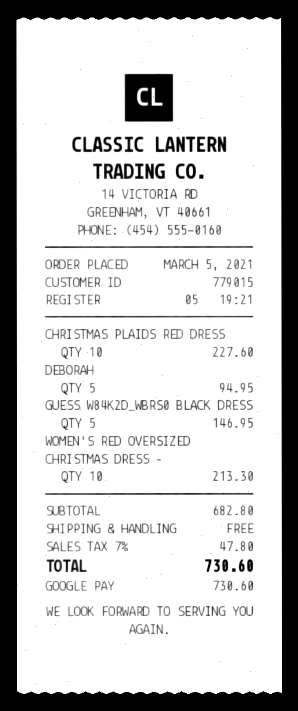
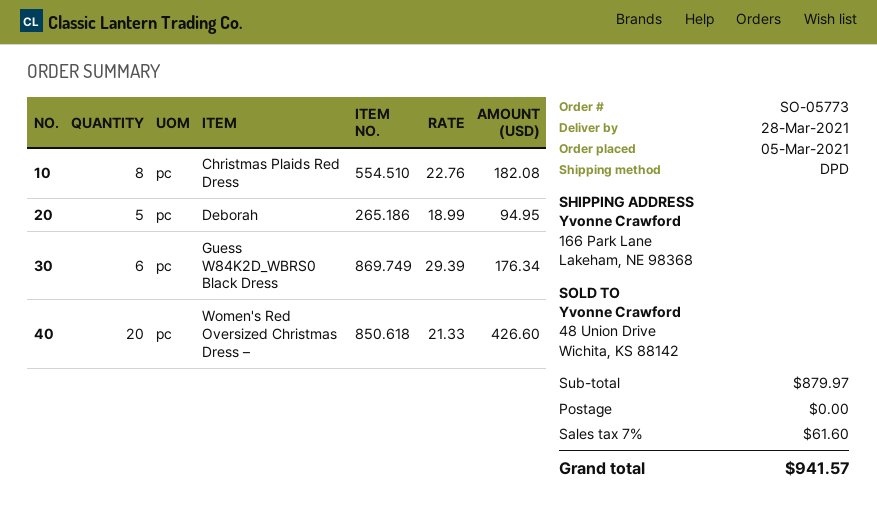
CHRISTMAS PLAIDS RED DRESS: 10 for 227.60 -> 8 for 182.08
GUESS W84K2D_WBRS0 BLACK DRESS: 5 for 146.95 -> 6 for 176.34
WOMEN'S RED OVERSIZED CHRISTMAS DRESS –: 10 for 213.30 -> 20 for 426.60
subtotal: 682.80 -> 879.97
tax: 7% = 47.80 -> 7% = 61.60
total: 730.60 -> 941.57

